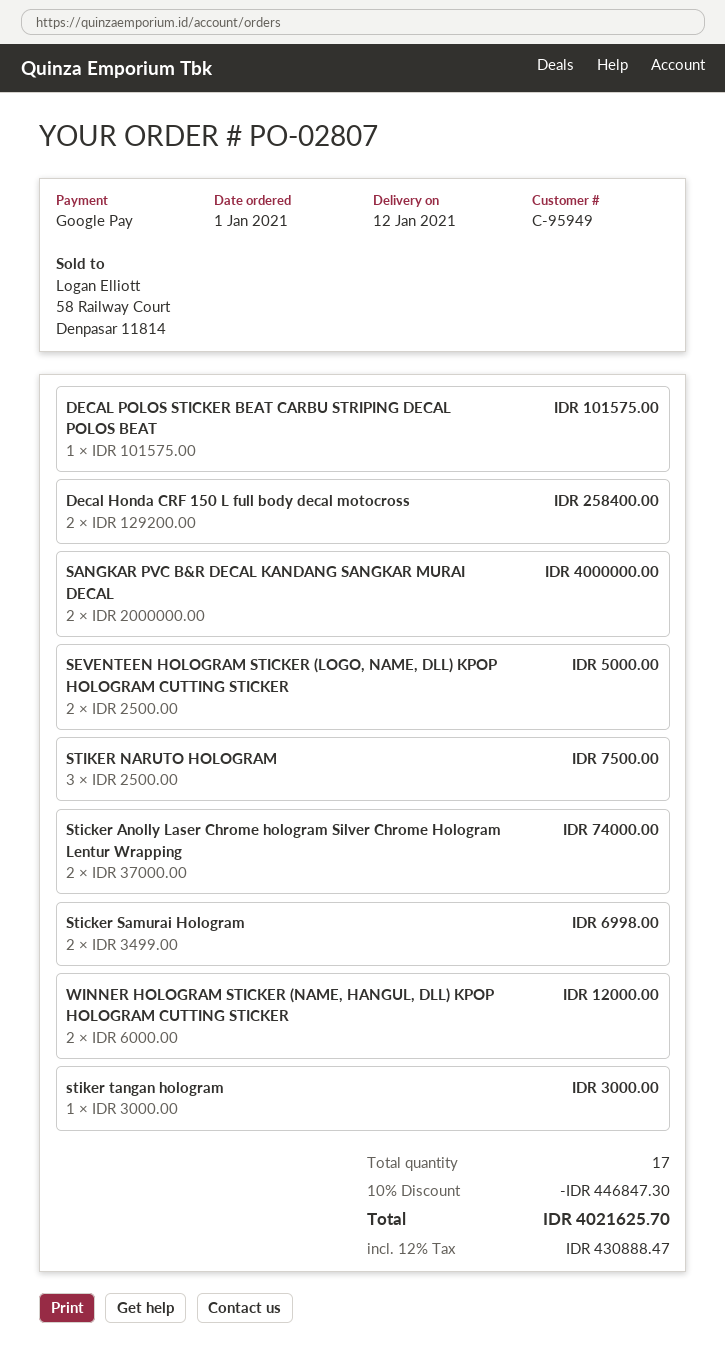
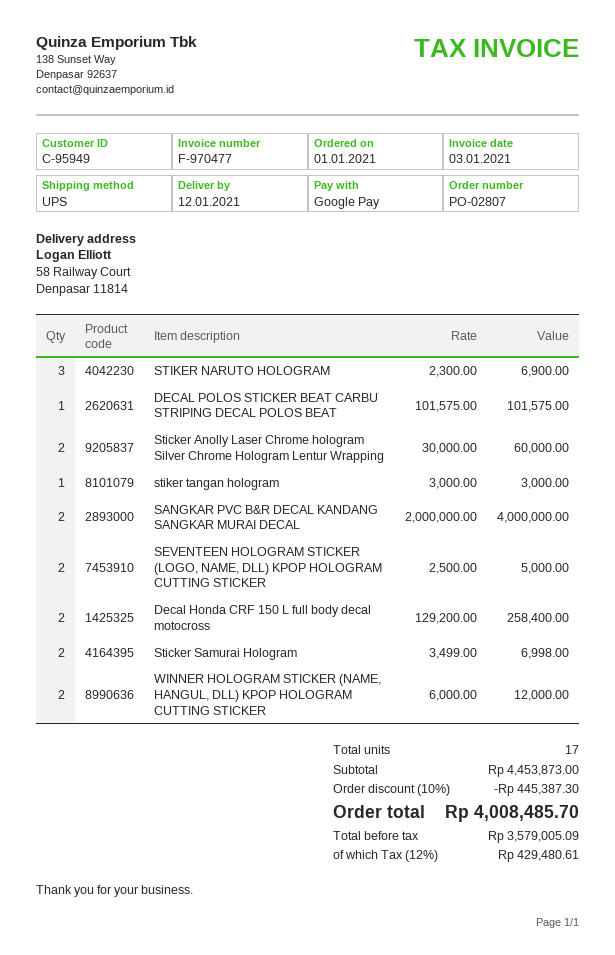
STIKER NARUTO HOLOGRAM: 3 x 2500.00 = 7500.00 -> 3 x 2300.00 = 6900.00
Sticker Anolly Laser Chrome hologram Silver Chrome Hologram Lentur Wrapping: 2 x 37000.00 = 74000.00 -> 2 x 30000.00 = 60000.00
discount: 10% = 446847.30 -> 10% = 445387.30
tax: 12% = 430888.47 -> 12% = 429480.61
total: 4021625.70 -> 4008485.70

